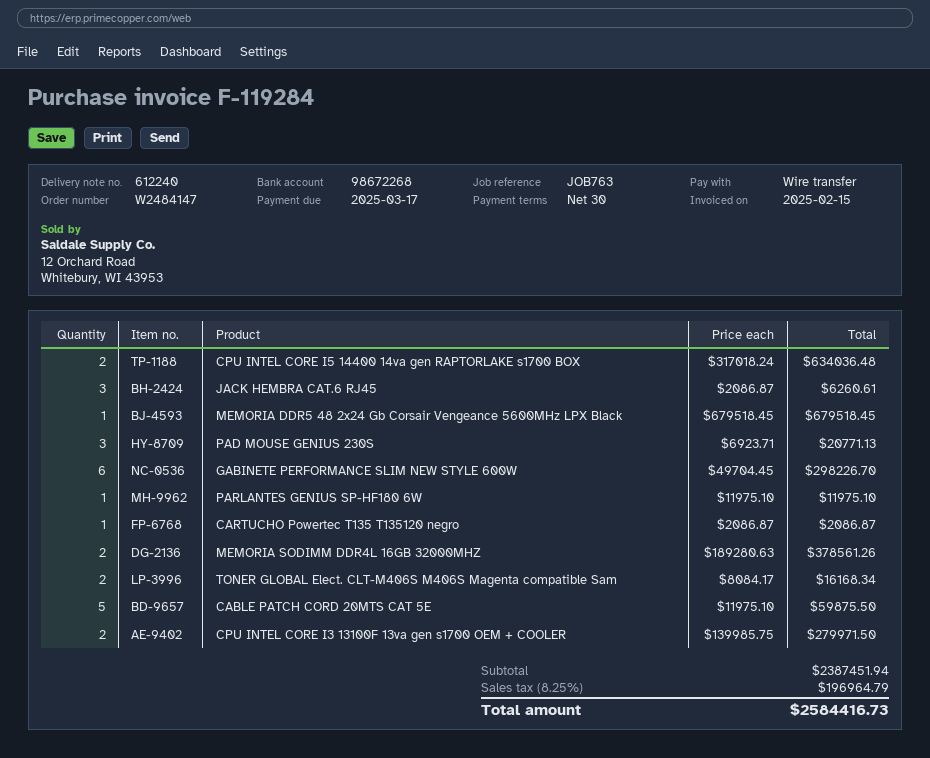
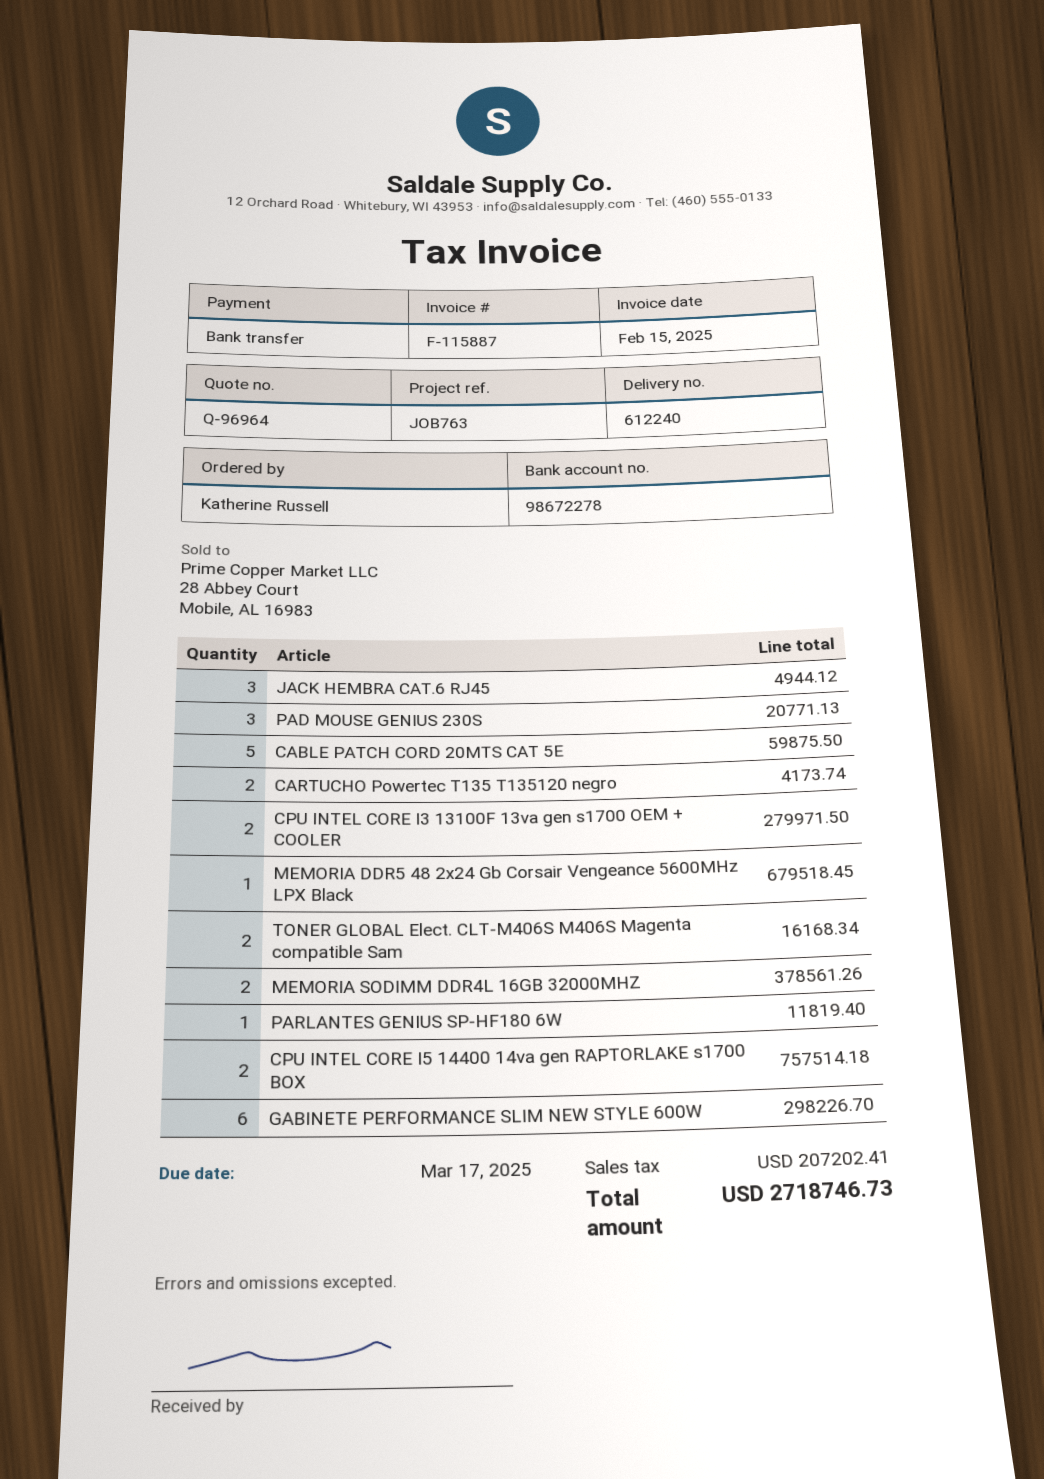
invoice number: F-119284 -> F-115887
bank account: 98672268 -> 98672278
CPU INTEL CORE I5 14400 14va gen RAPTORLAKE s1700 BOX: 2 for 634036.48 -> 2 for 757514.18
JACK HEMBRA CAT.6 RJ45: 3 for 6260.61 -> 3 for 4944.12
PARLANTES GENIUS SP-HF180 6W: 1 for 11975.10 -> 1 for 11819.40
CARTUCHO Powertec T135 T135120 negro: 1 for 2086.87 -> 2 for 4173.74
tax: 196964.79 -> 207202.41
total: 2584416.73 -> 2718746.73

